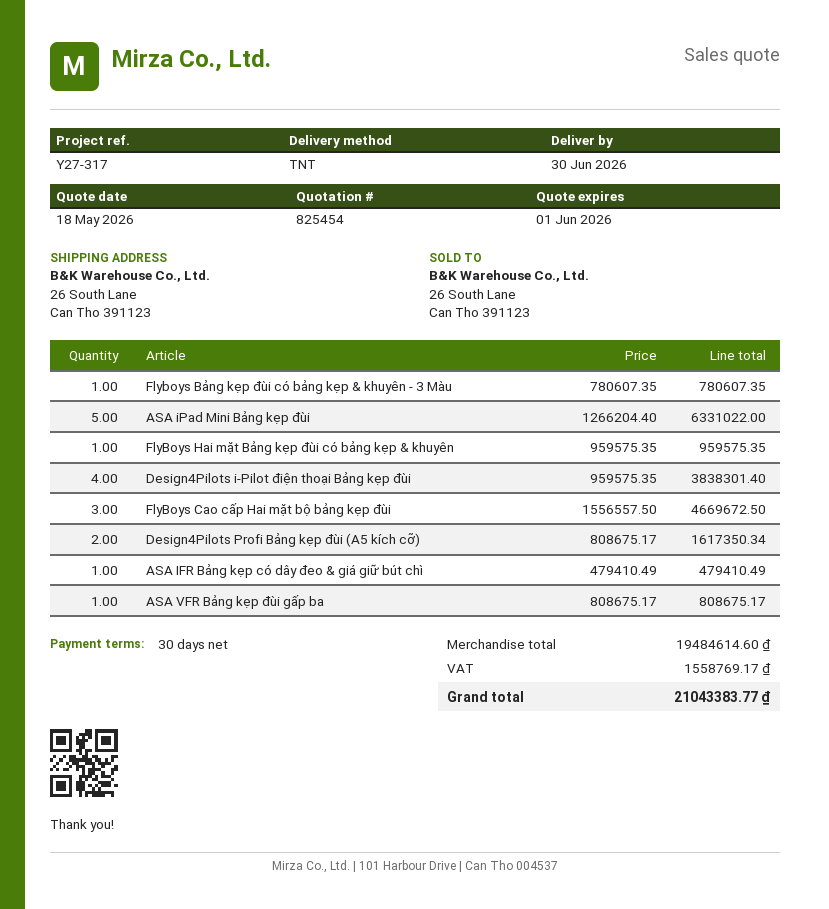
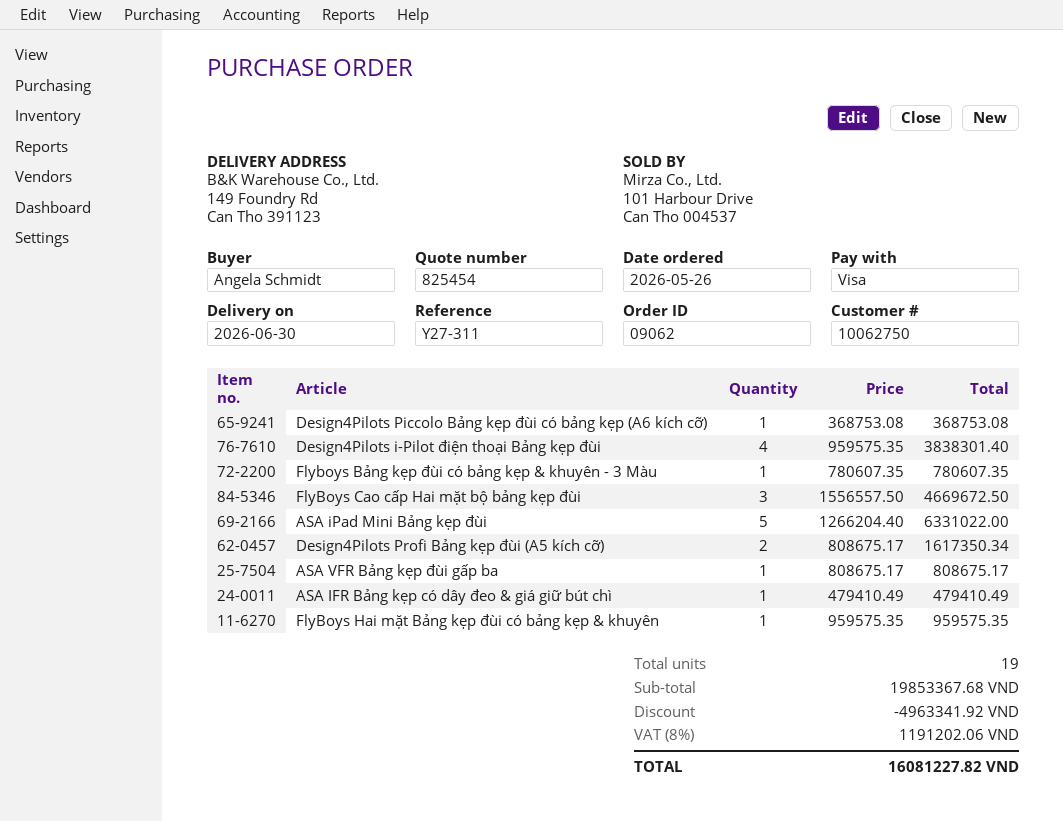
reference: Y27-317 -> Y27-311
ship to: 26 South Lane, Can Tho 391123 -> 149 Foundry Rd, Can Tho 391123
Design4Pilots Piccolo Bảng kẹp đùi có bảng kẹp (A6 kích cỡ): none -> 1 x 368753.08 = 368753.08
subtotal: 19484614.60 -> 19853367.68
discount: none -> 4963341.92
tax: 1558769.17 -> 1191202.06
total: 21043383.77 -> 16081227.82

